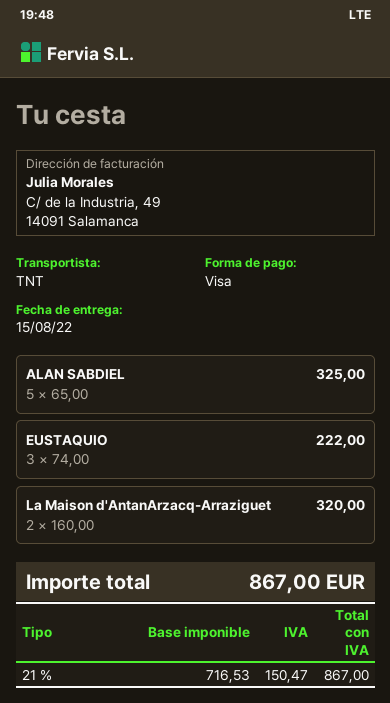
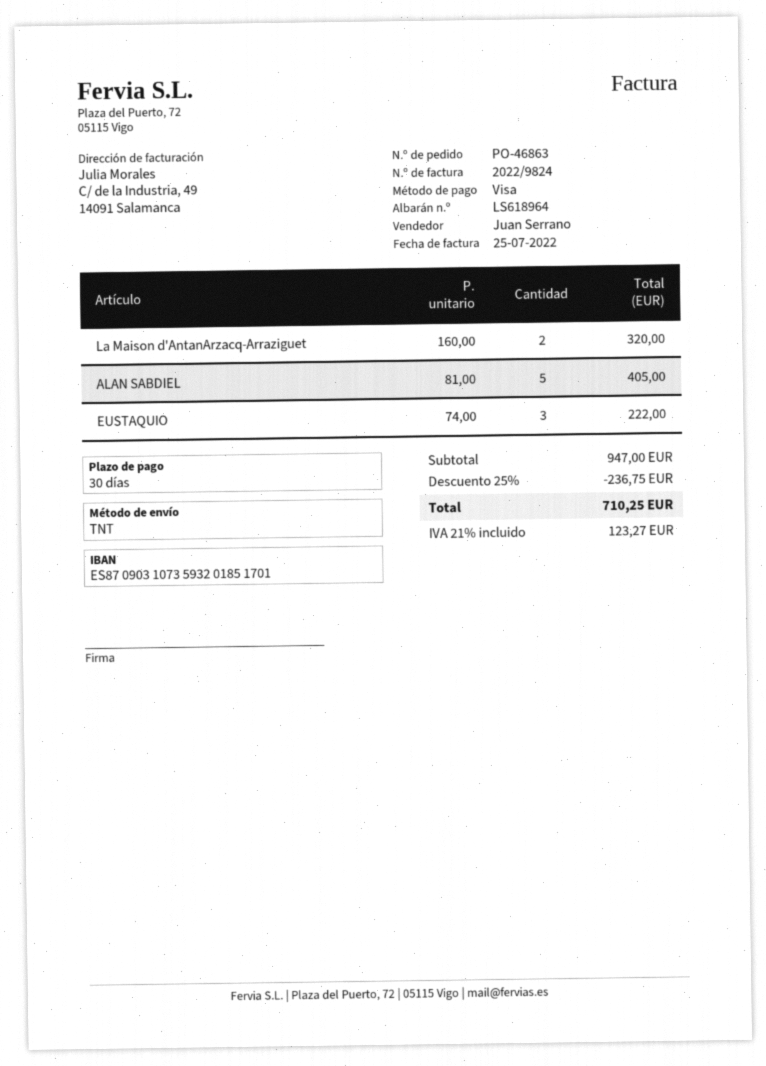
ALAN SABDIEL: 5 x 65.00 = 325.00 -> 5 x 81.00 = 405.00
discount: none -> 25% = 236.75
tax: 21% = 150.47 -> 21% = 123.27
total: 867.00 -> 710.25

